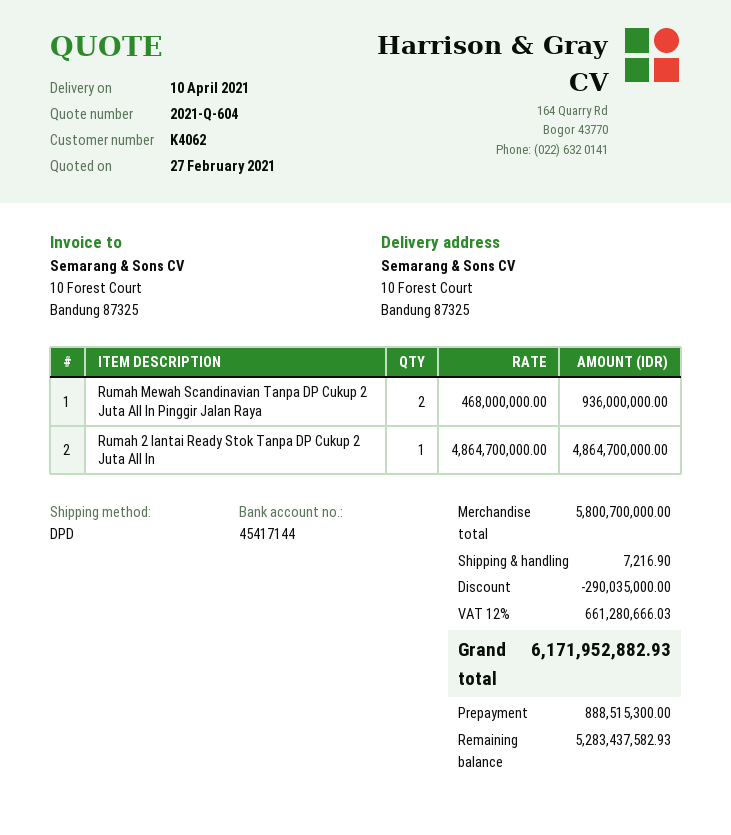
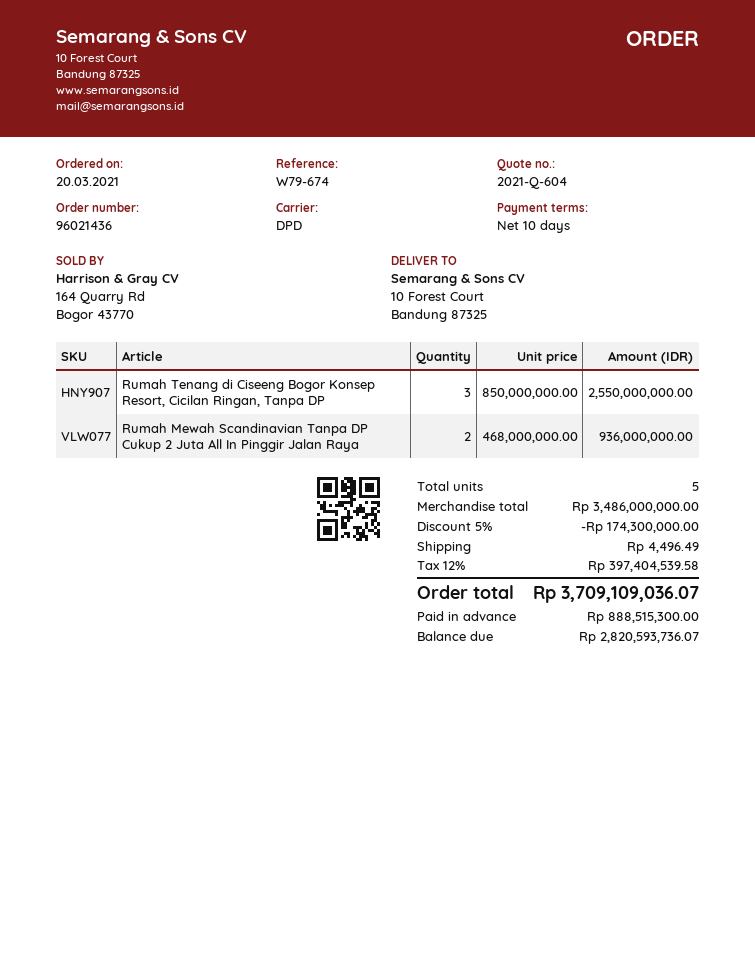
Rumah 2 lantai Ready Stok Tanpa DP Cukup 2 Juta All In: 1 x 4864700000.00 = 4864700000.00 -> none
Rumah Tenang di Ciseeng Bogor Konsep Resort, Cicilan Ringan, Tanpa DP: none -> 3 x 850000000.00 = 2550000000.00
subtotal: 5800700000.00 -> 3486000000.00
discount: 290035000.00 -> 174300000.00
shipping: 7216.90 -> 4496.49
tax: 12% = 661280666.03 -> 12% = 397404539.58
total: 6171952882.93 -> 3709109036.07
balance: 5283437582.93 -> 2820593736.07

